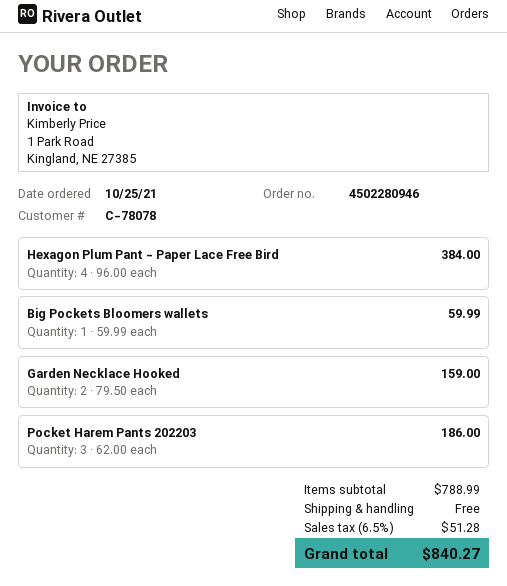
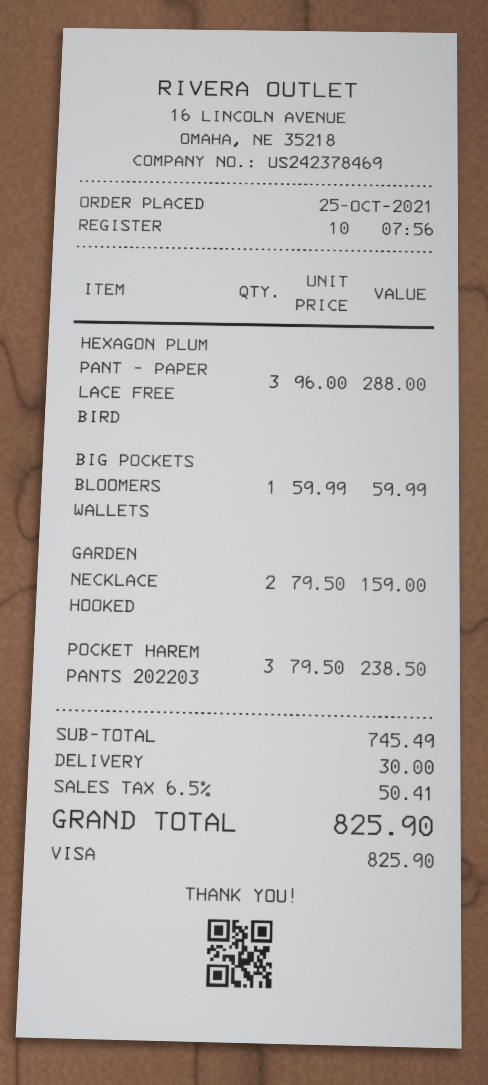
Hexagon Plum Pant - Paper Lace Free Bird: 4 x 96.00 = 384.00 -> 3 x 96.00 = 288.00
Pocket Harem Pants 202203: 3 x 62.00 = 186.00 -> 3 x 79.50 = 238.50
subtotal: 788.99 -> 745.49
shipping: 0.00 -> 30.00
tax: 6.5% = 51.28 -> 6.5% = 50.41
total: 840.27 -> 825.90

